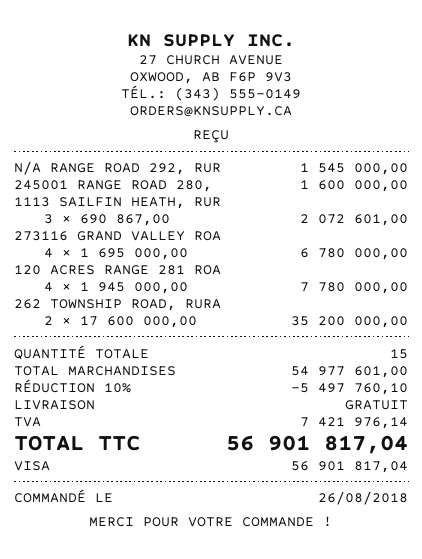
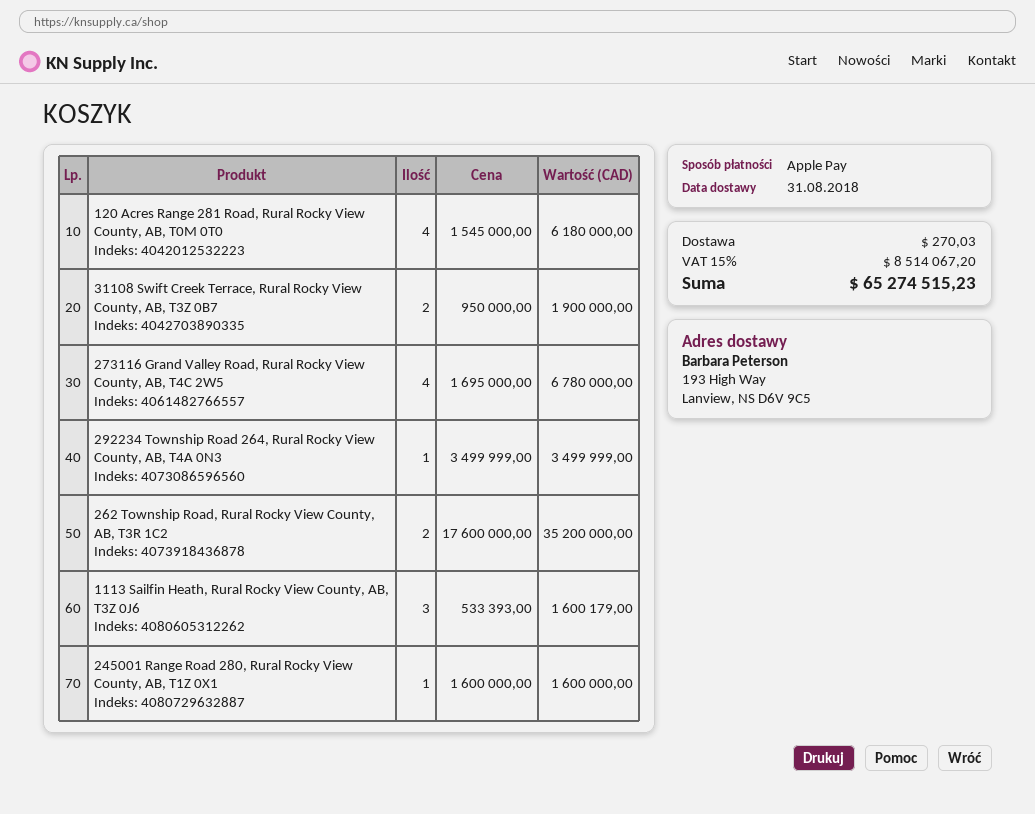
payment method: Visa -> Apple Pay
N/A RANGE ROAD 292, RUR: 1 x 1545000.00 = 1545000.00 -> none
1113 SAILFIN HEATH, RUR: 3 x 690867.00 = 2072601.00 -> 3 x 533393.00 = 1600179.00
120 ACRES RANGE 281 ROA: 4 x 1945000.00 = 7780000.00 -> 4 x 1545000.00 = 6180000.00
31108 Swift Creek Terrace, Rural Rocky View County, AB, T3Z 0B7: none -> 2 x 950000.00 = 1900000.00
292234 Township Road 264, Rural Rocky View County, AB, T4A 0N3: none -> 1 x 3499999.00 = 3499999.00
discount: 10% = 5497760.10 -> none
shipping: 0.00 -> 270.03
tax: 7421976.14 -> 8514067.20
total: 56901817.04 -> 65274515.23

